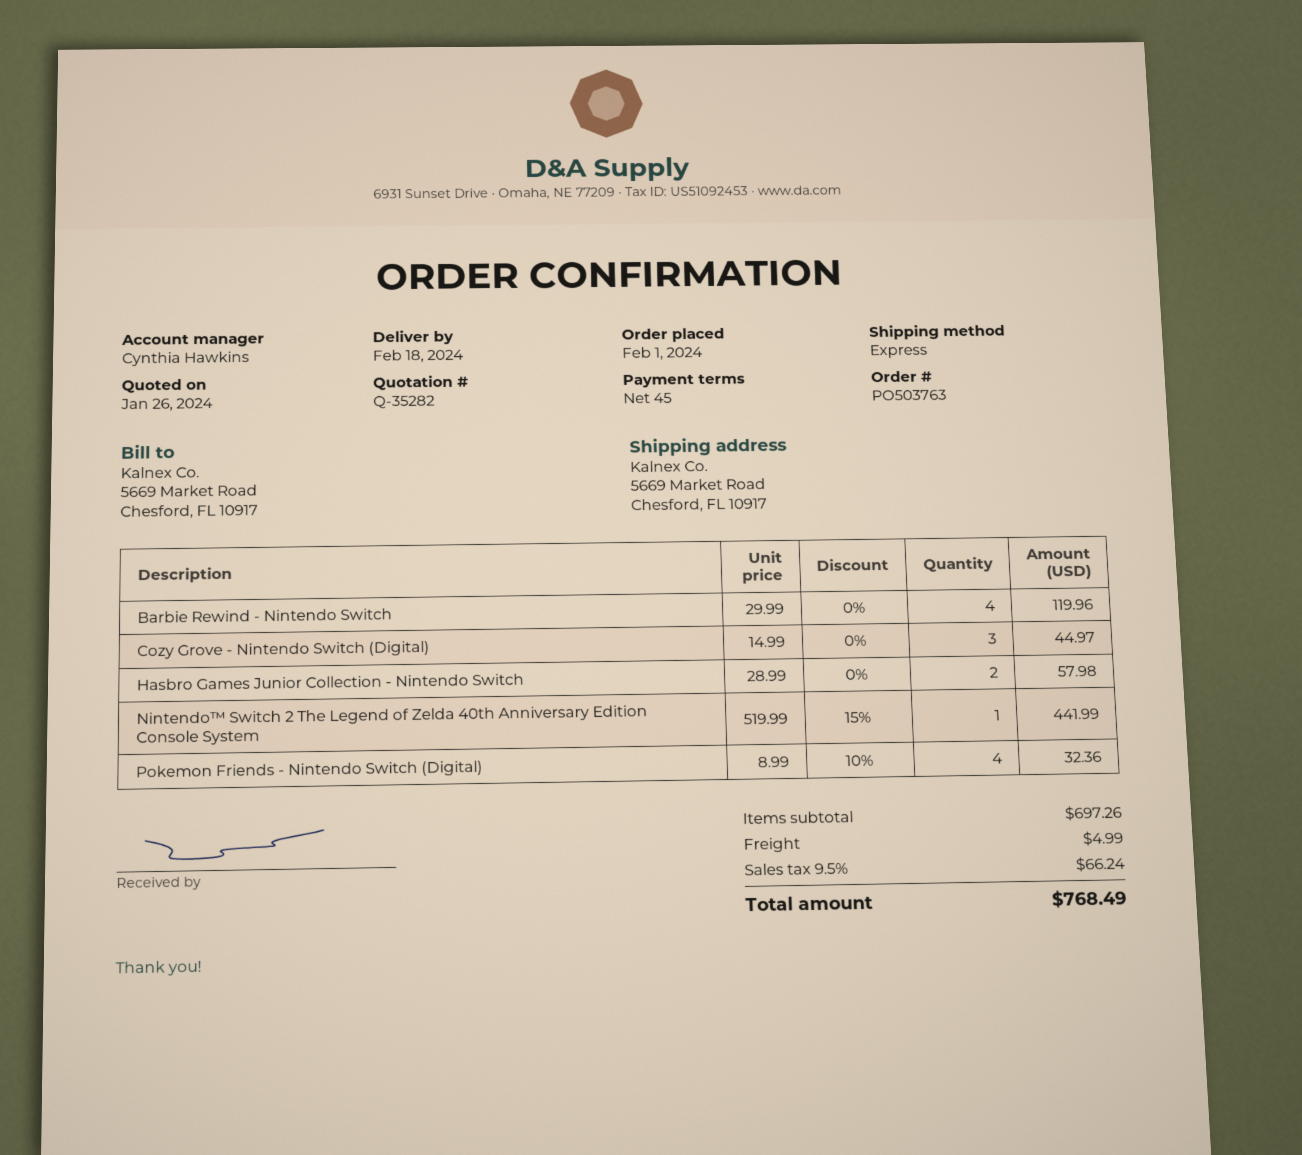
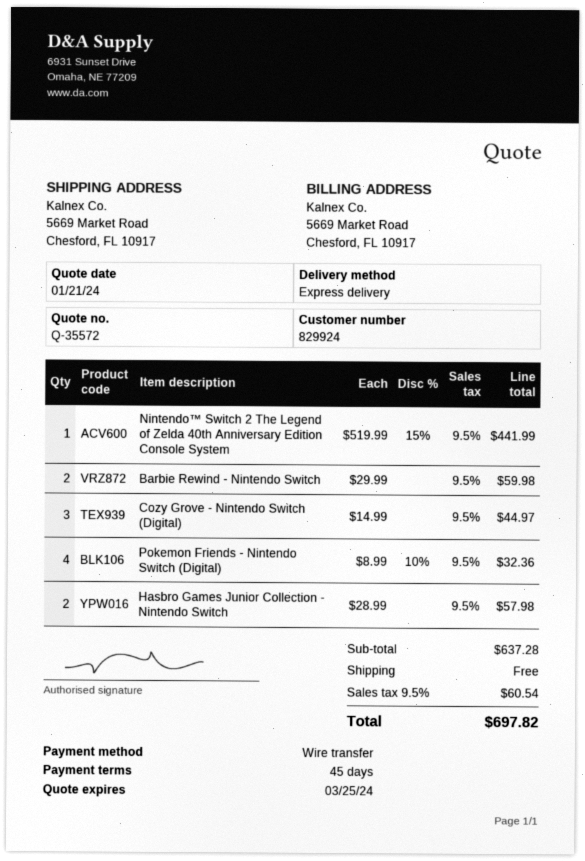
quote number: Q-35282 -> Q-35572
quote date: 2024-01-26 -> 2024-01-21
Barbie Rewind - Nintendo Switch: 4 x 29.99 = 119.96 -> 2 x 29.99 = 59.98
subtotal: 697.26 -> 637.28
shipping: 4.99 -> 0.00
tax: 9.5% = 66.24 -> 9.5% = 60.54
total: 768.49 -> 697.82

